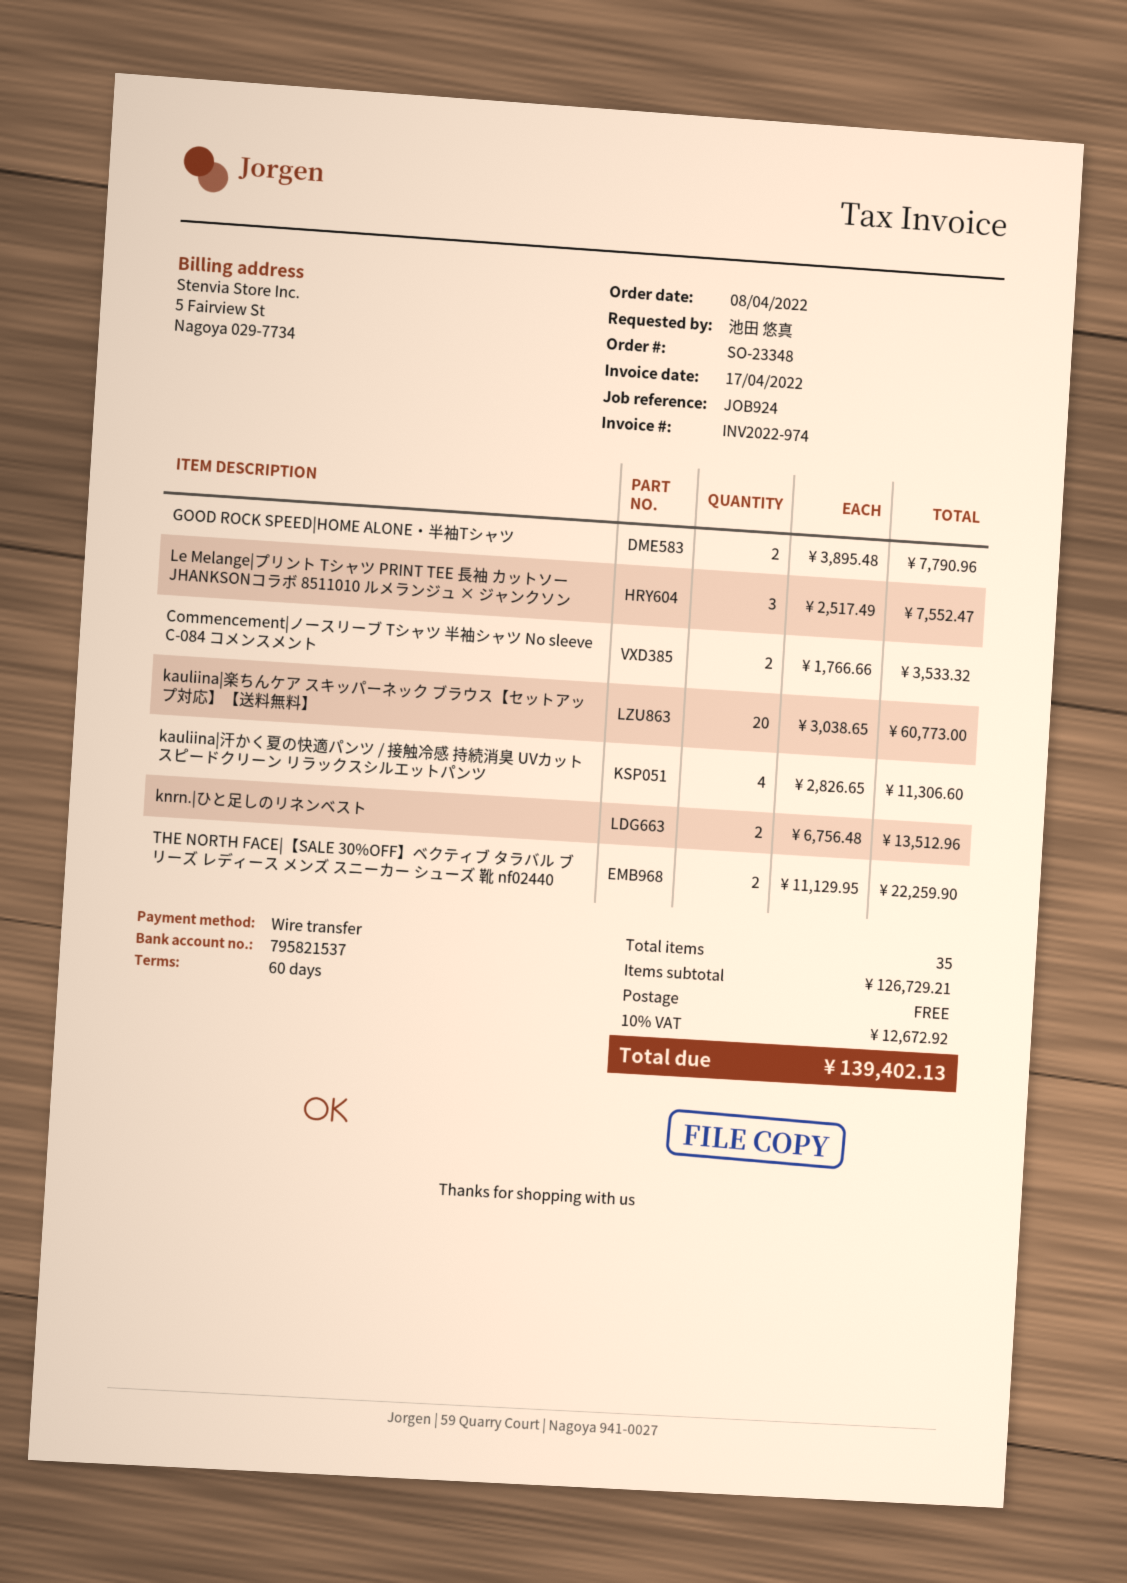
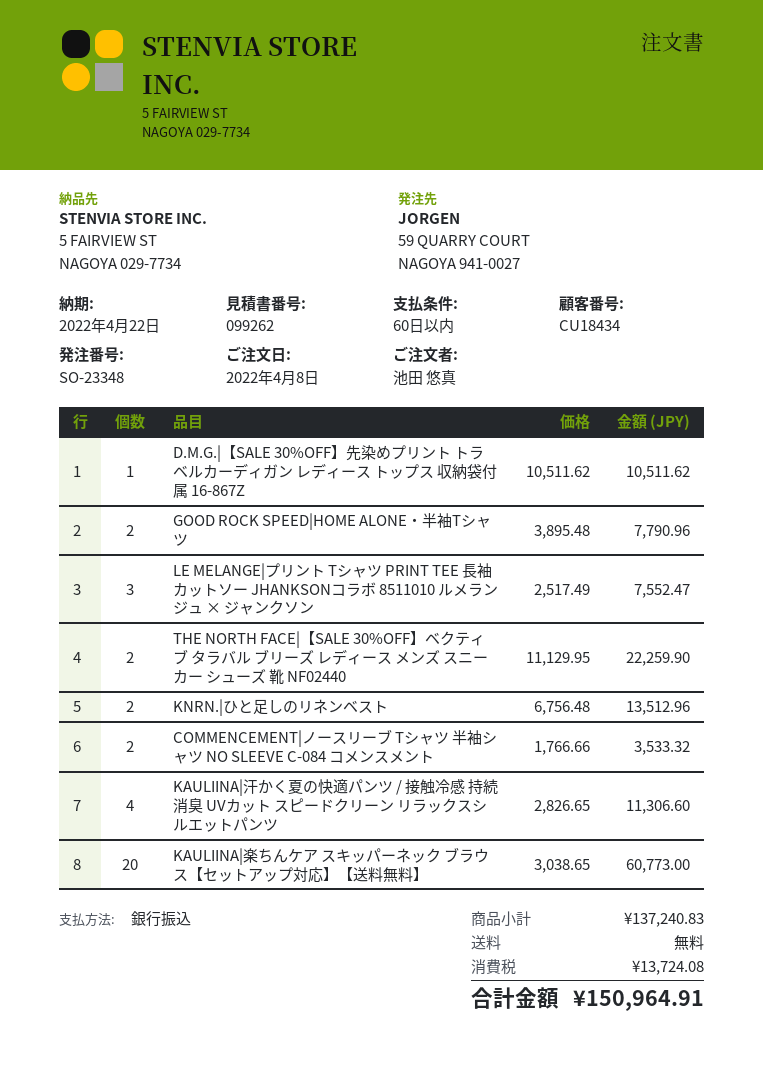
D.M.G.|【SALE 30%OFF】先染めプリント トラベルカーディガン レディース トップス 収納袋付属 16-867Z: none -> 1 x 10511.62 = 10511.62
subtotal: 126729.21 -> 137240.83
tax: 12672.92 -> 13724.08
total: 139402.13 -> 150964.91

